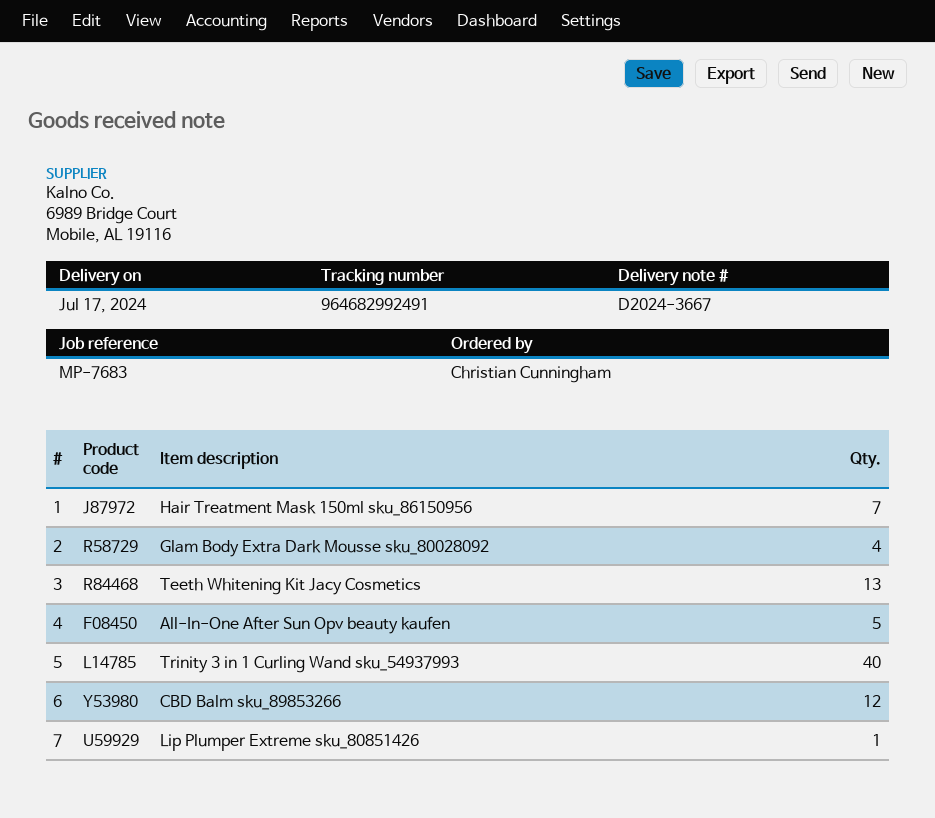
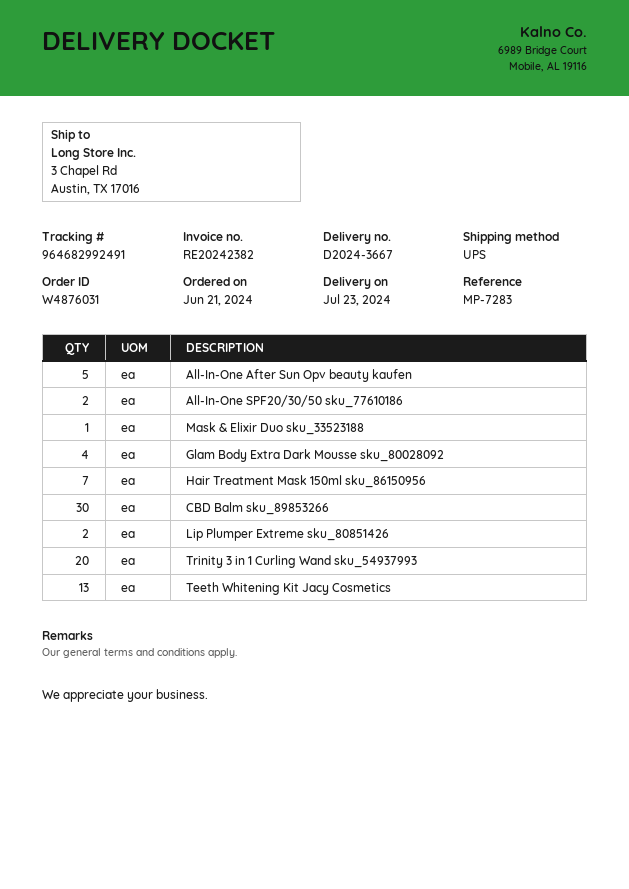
delivery date: 2024-07-17 -> 2024-07-23
reference: MP-7683 -> MP-7283
Trinity 3 in 1 Curling Wand sku_54937993: 40 -> 20
CBD Balm sku_89853266: 12 -> 30
Lip Plumper Extreme sku_80851426: 1 -> 2
All-In-One SPF20/30/50 sku_77610186: none -> 2
Mask & Elixir Duo sku_33523188: none -> 1

